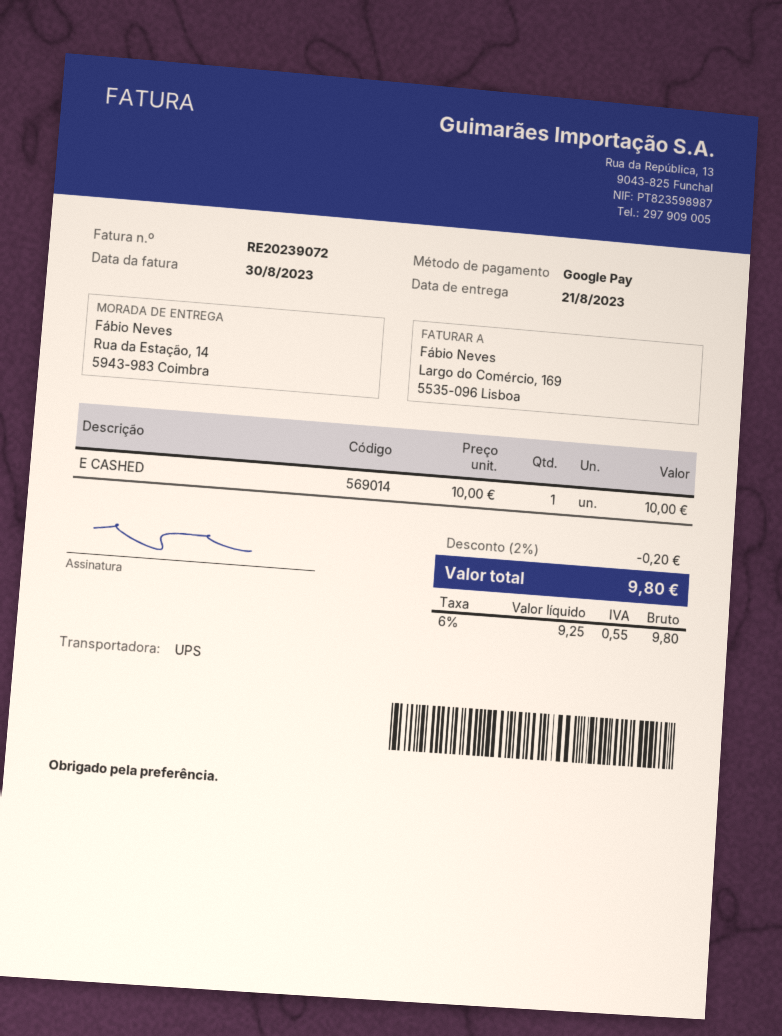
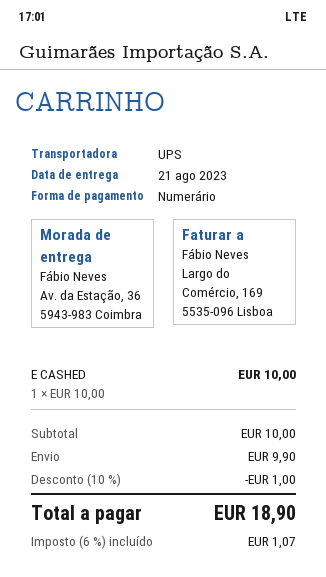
payment method: Google Pay -> cash
ship to: Rua da Estação, 14, 5943-983 Coimbra -> Av. da Estação, 36, 5943-983 Coimbra
discount: 2% = 0.20 -> 10% = 1.00
shipping: none -> 9.90
tax: 6% = 0.55 -> 6% = 1.07
total: 9.80 -> 18.90

